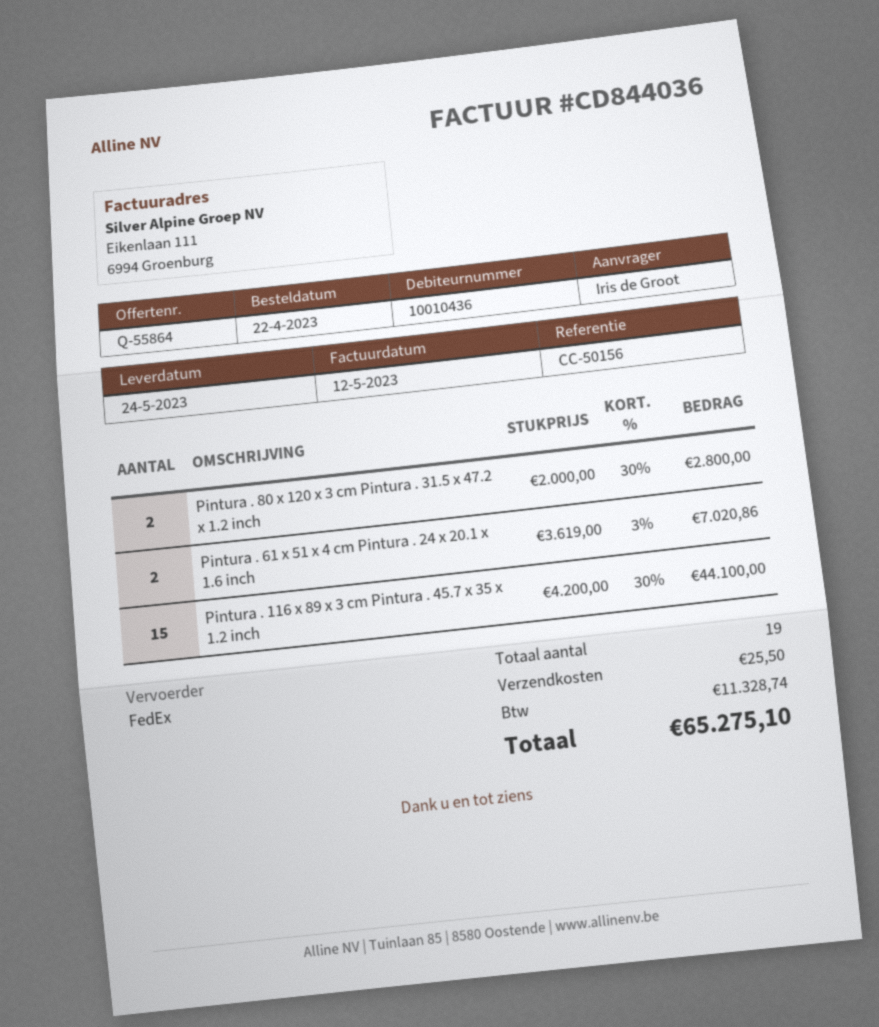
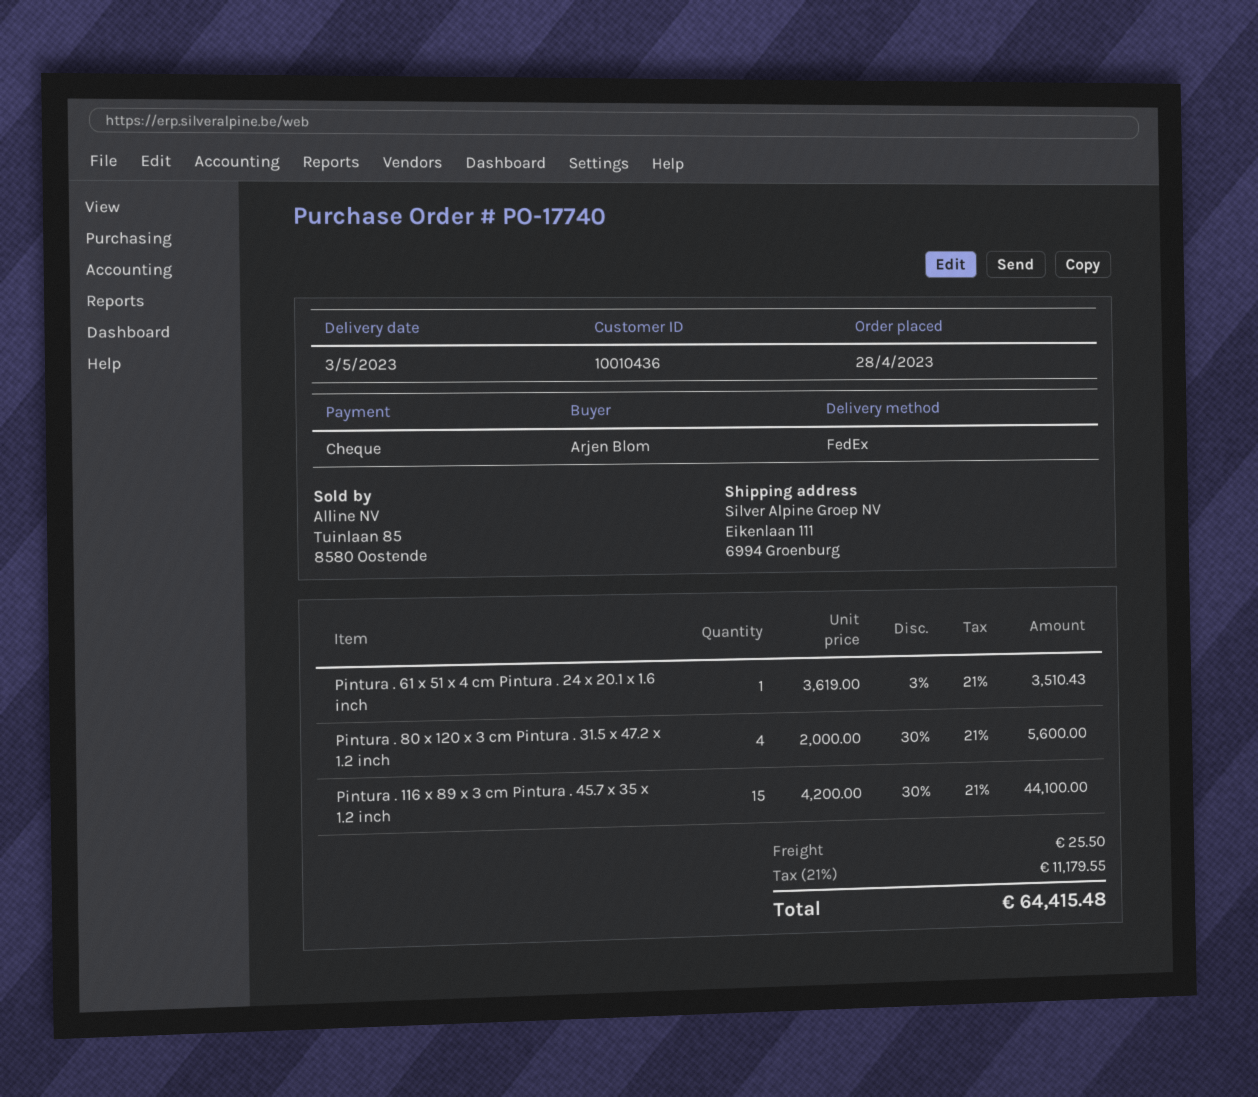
order date: 2023-04-22 -> 2023-04-28
delivery date: 2023-05-24 -> 2023-05-03
ordered by: Iris de Groot -> Arjen Blom
Pintura . 80 x 120 x 3 cm Pintura . 31.5 x 47.2 x 1.2 inch: 2 x 2000.00 - 30% = 2800.00 -> 4 x 2000.00 - 30% = 5600.00
Pintura . 61 x 51 x 4 cm Pintura . 24 x 20.1 x 1.6 inch: 2 x 3619.00 - 3% = 7020.86 -> 1 x 3619.00 - 3% = 3510.43
tax: 11328.74 -> 11179.55
total: 65275.10 -> 64415.48

